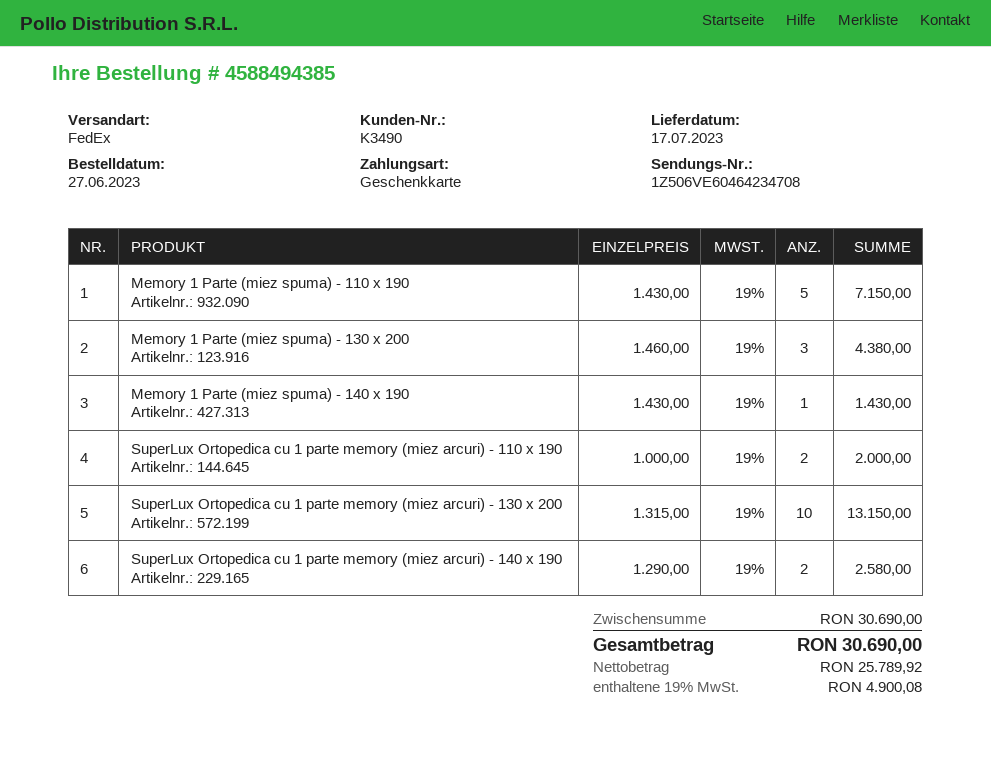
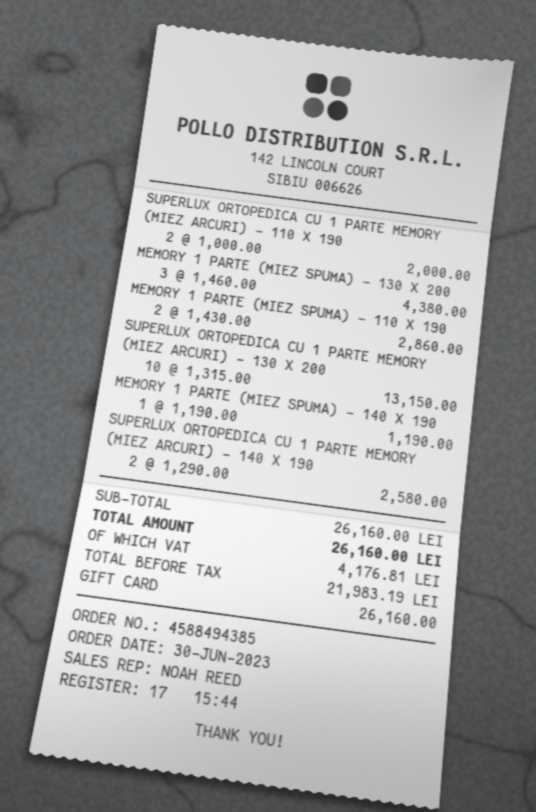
order date: 2023-06-27 -> 2023-06-30
Memory 1 Parte (miez spuma) - 110 x 190: 5 x 1430.00 = 7150.00 -> 2 x 1430.00 = 2860.00
Memory 1 Parte (miez spuma) - 140 x 190: 1 x 1430.00 = 1430.00 -> 1 x 1190.00 = 1190.00
subtotal: 30690.00 -> 26160.00
net: 25789.92 -> 21983.19
tax: 4900.08 -> 4176.81
total: 30690.00 -> 26160.00

